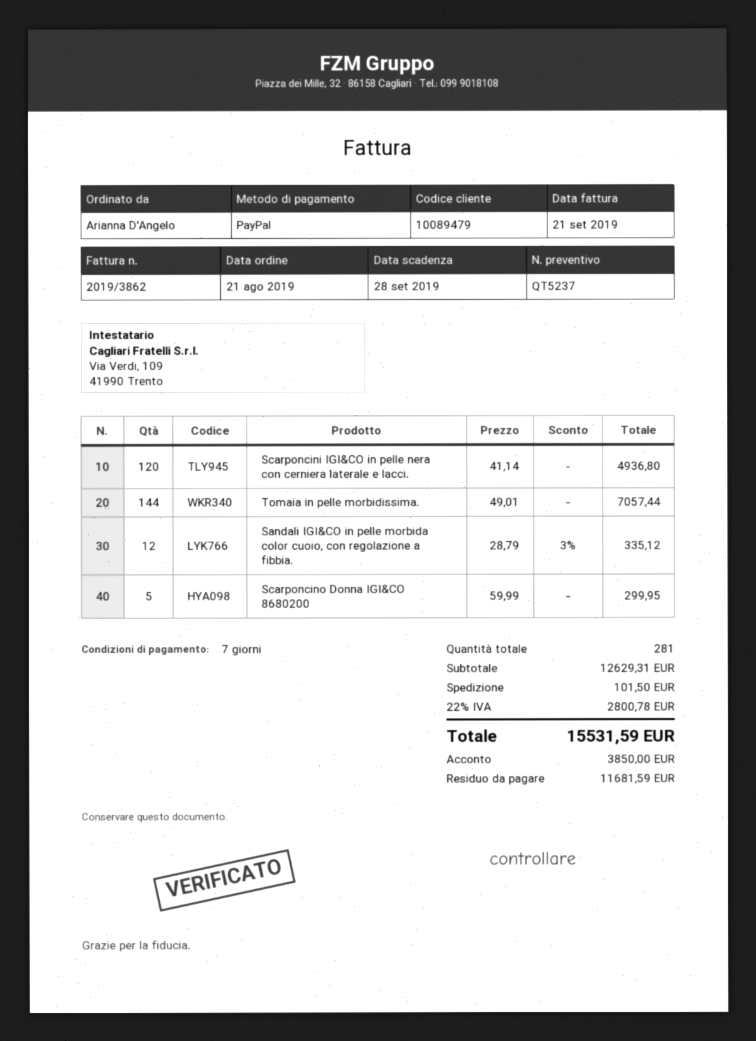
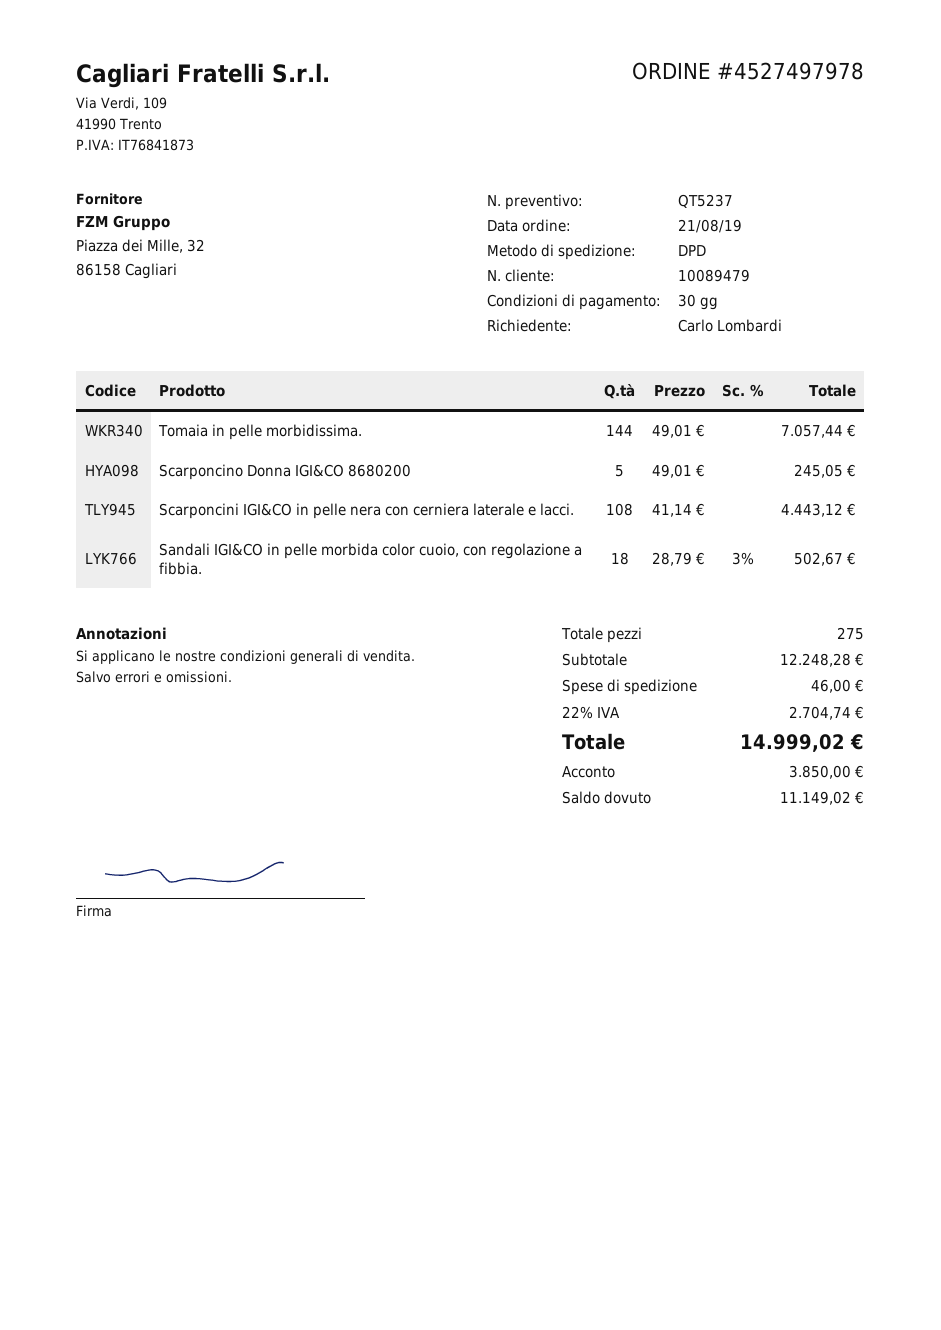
payment terms: 7 days -> 30 days
ordered by: Arianna D'Angelo -> Carlo Lombardi
Scarponcini IGI&CO in pelle nera con cerniera laterale e lacci.: 120 x 41.14 = 4936.80 -> 108 x 41.14 = 4443.12
Sandali IGI&CO in pelle morbida color cuoio, con regolazione a fibbia.: 12 x 28.79 - 3% = 335.12 -> 18 x 28.79 - 3% = 502.67
Scarponcino Donna IGI&CO 8680200: 5 x 59.99 = 299.95 -> 5 x 49.01 = 245.05
total quantity: 281 -> 275
subtotal: 12629.31 -> 12248.28
shipping: 101.50 -> 46.00
tax: 22% = 2800.78 -> 22% = 2704.74
total: 15531.59 -> 14999.02
balance: 11681.59 -> 11149.02

